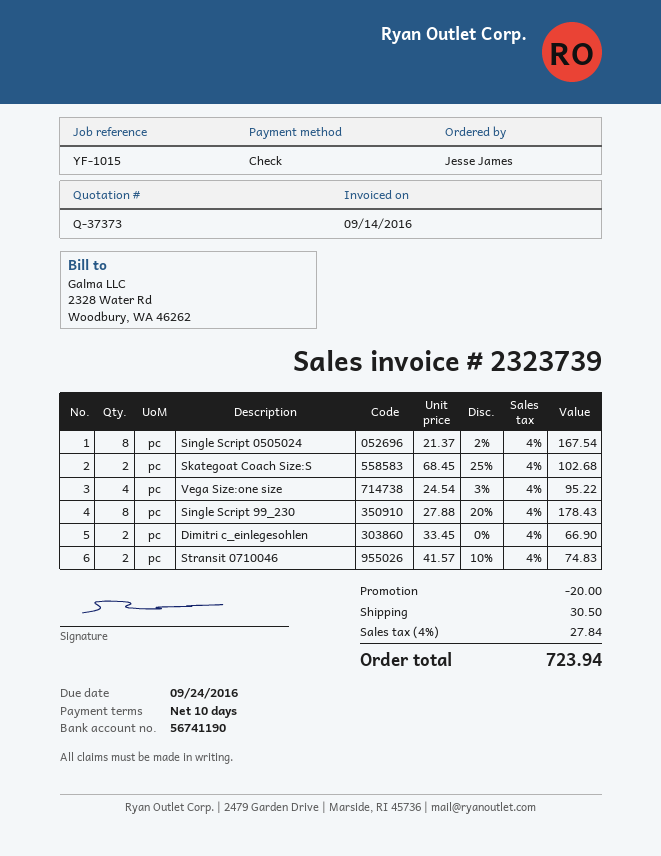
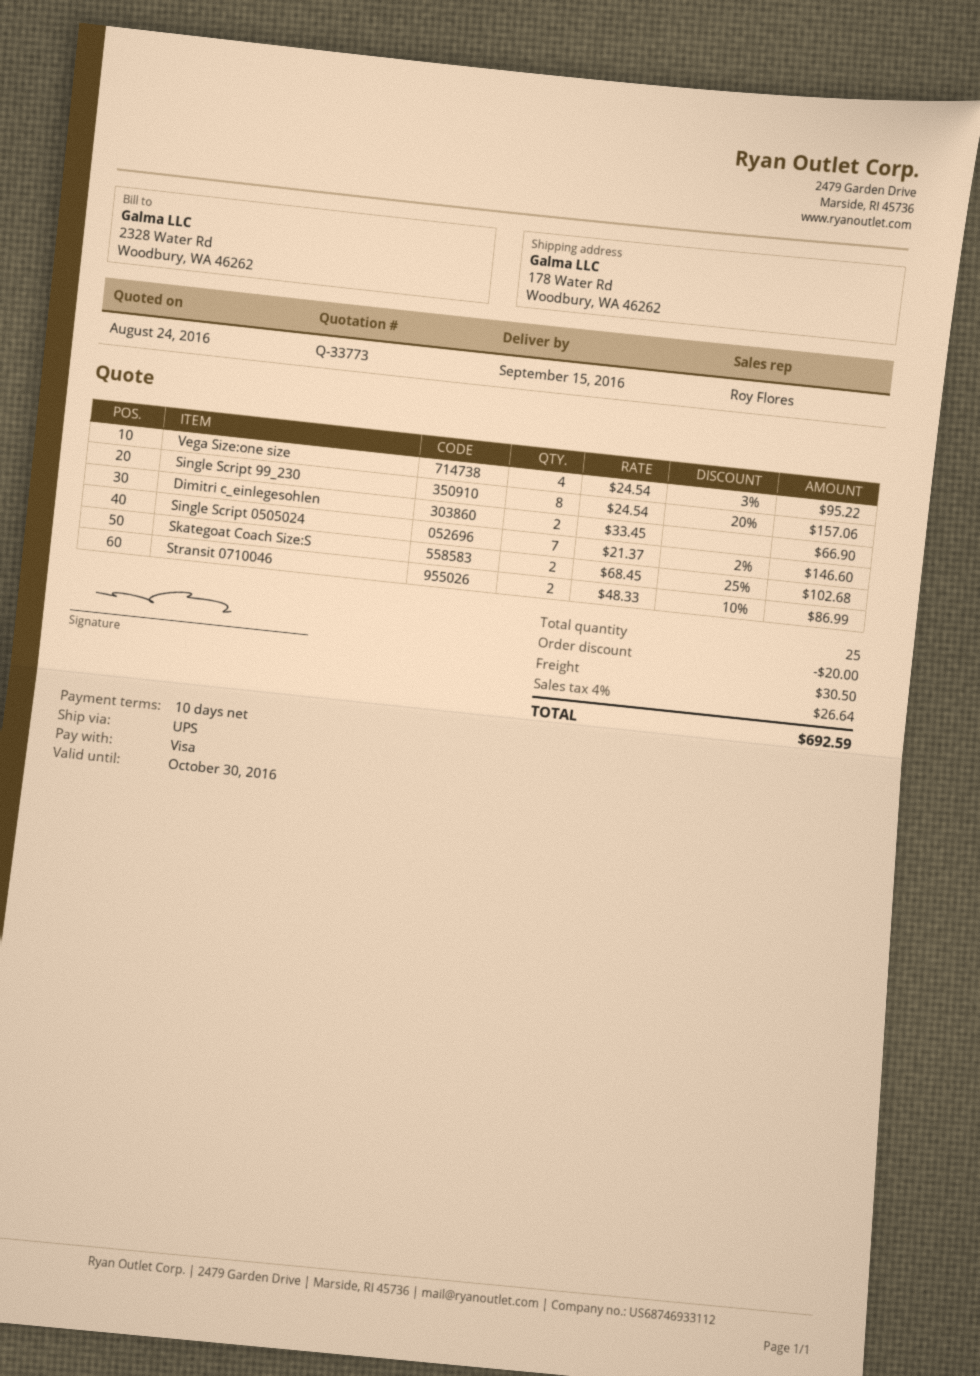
quote number: Q-37373 -> Q-33773
payment method: cheque -> Visa
Single Script 0505024: 8 x 21.37 - 2% = 167.54 -> 7 x 21.37 - 2% = 146.60
Single Script 99_230: 8 x 27.88 - 20% = 178.43 -> 8 x 24.54 - 20% = 157.06
Stransit 0710046: 2 x 41.57 - 10% = 74.83 -> 2 x 48.33 - 10% = 86.99
tax: 4% = 27.84 -> 4% = 26.64
total: 723.94 -> 692.59

